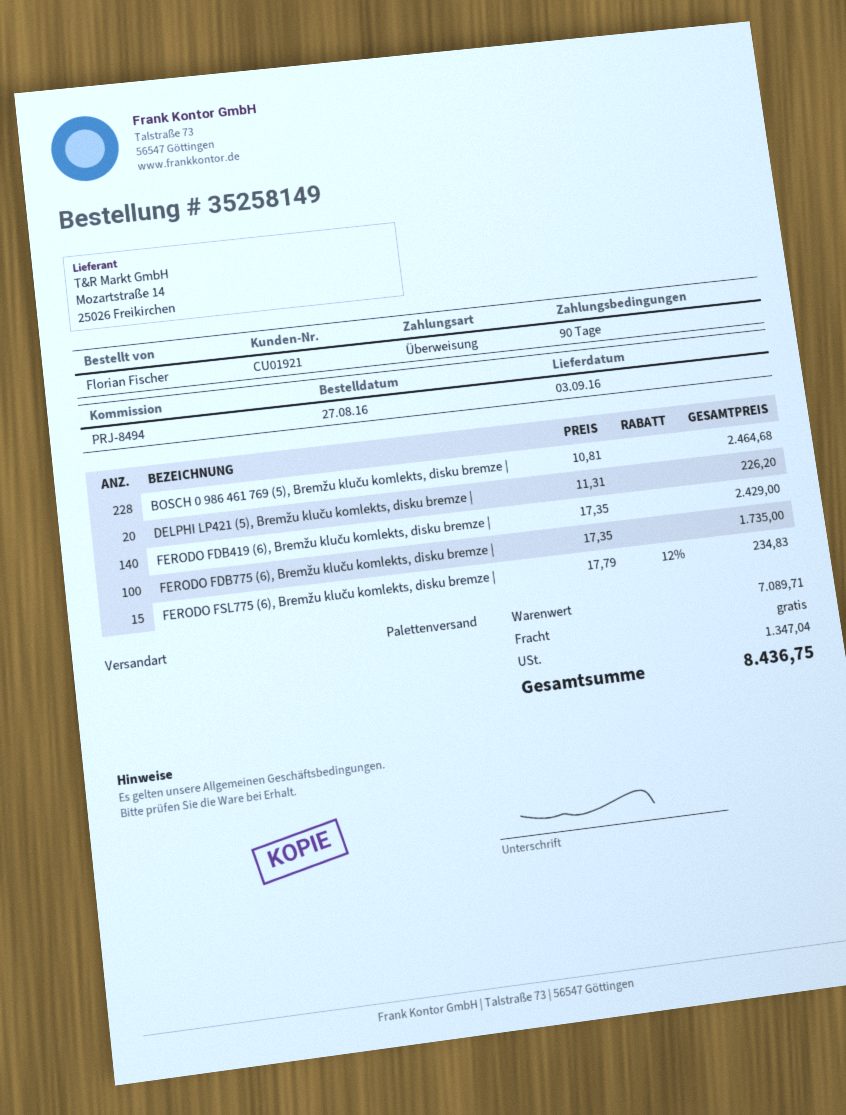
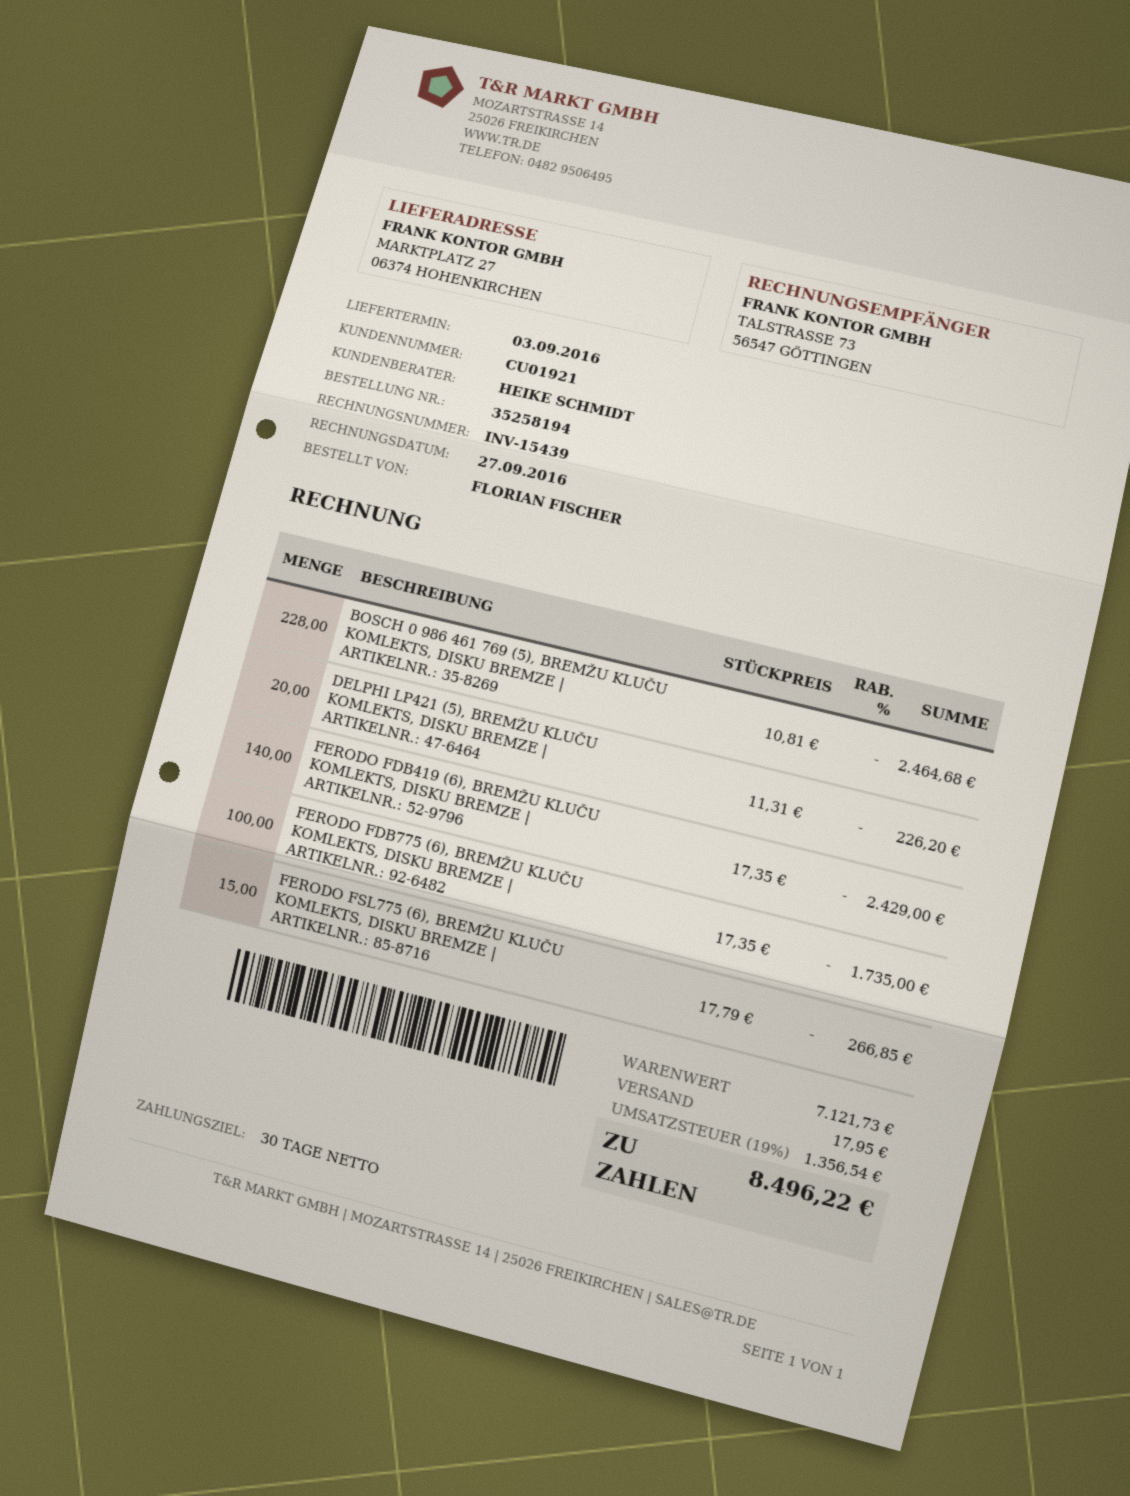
order number: 35258149 -> 35258194
payment terms: 90 days -> 30 days
FERODO FSL775 (6), Bremžu kluču komlekts, disku bremze |: 15 x 17.79 - 12% = 234.83 -> 15 x 17.79 = 266.85
subtotal: 7089.71 -> 7121.73
shipping: 0.00 -> 17.95
tax: 1347.04 -> 1356.54
total: 8436.75 -> 8496.22

